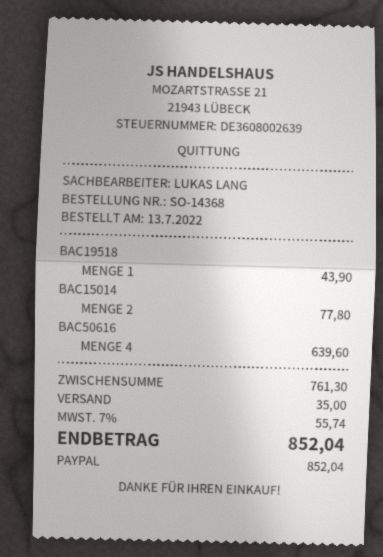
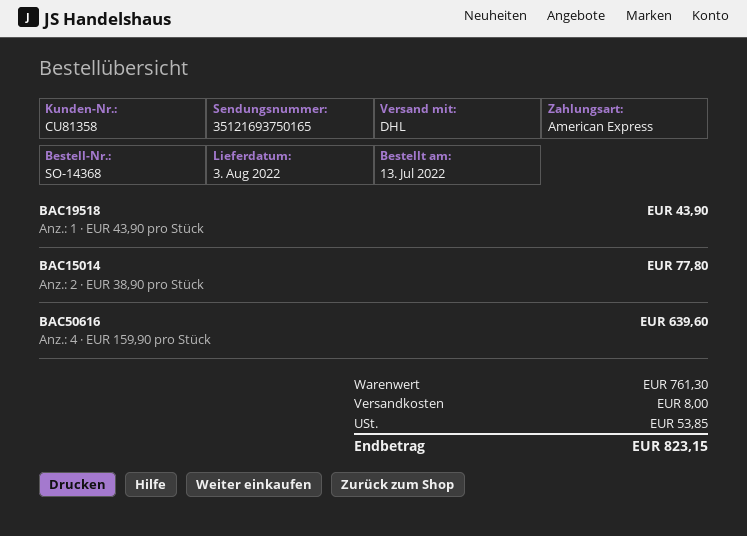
payment method: PayPal -> American Express
shipping: 35.00 -> 8.00
tax: 55.74 -> 53.85
total: 852.04 -> 823.15

